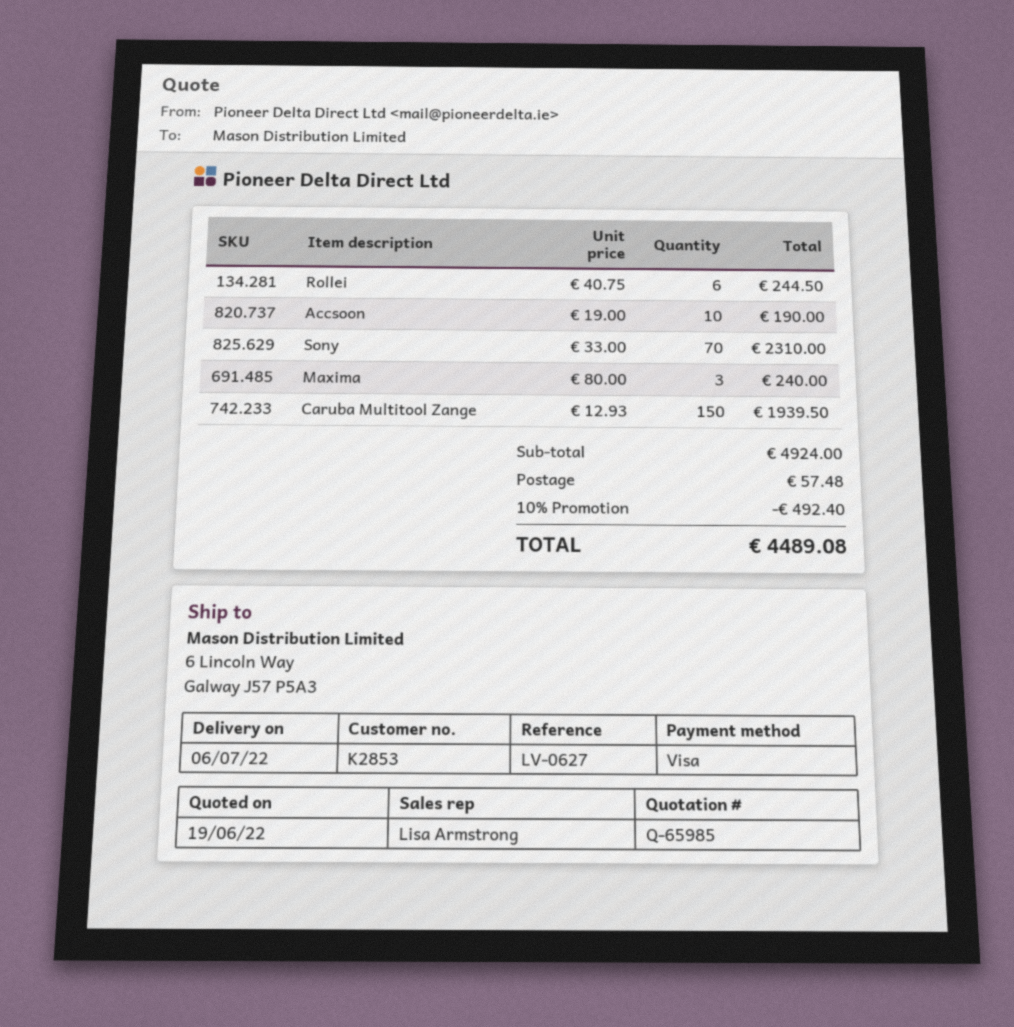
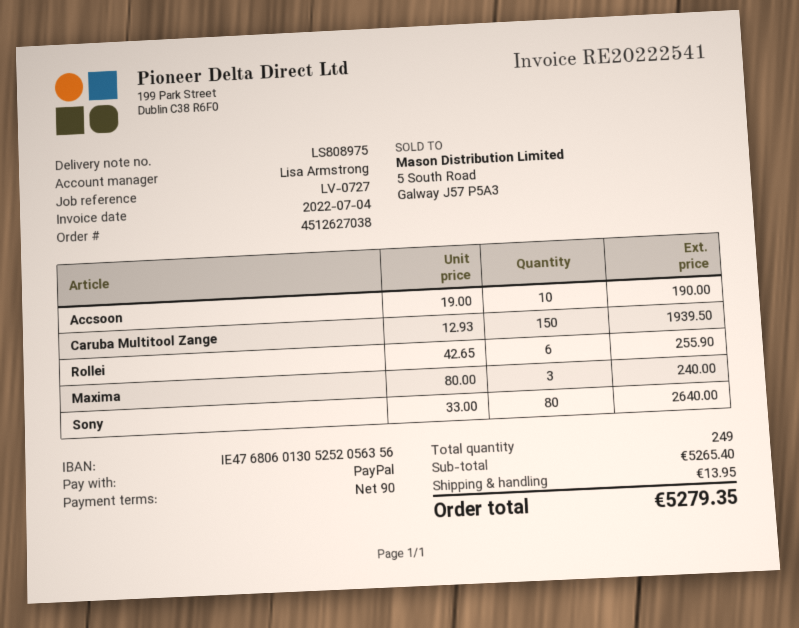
reference: LV-0627 -> LV-0727
payment method: Visa -> PayPal
Rollei: 6 x 40.75 = 244.50 -> 6 x 42.65 = 255.90
Sony: 70 x 33.00 = 2310.00 -> 80 x 33.00 = 2640.00
subtotal: 4924.00 -> 5265.40
discount: 10% = 492.40 -> none
shipping: 57.48 -> 13.95
total: 4489.08 -> 5279.35

